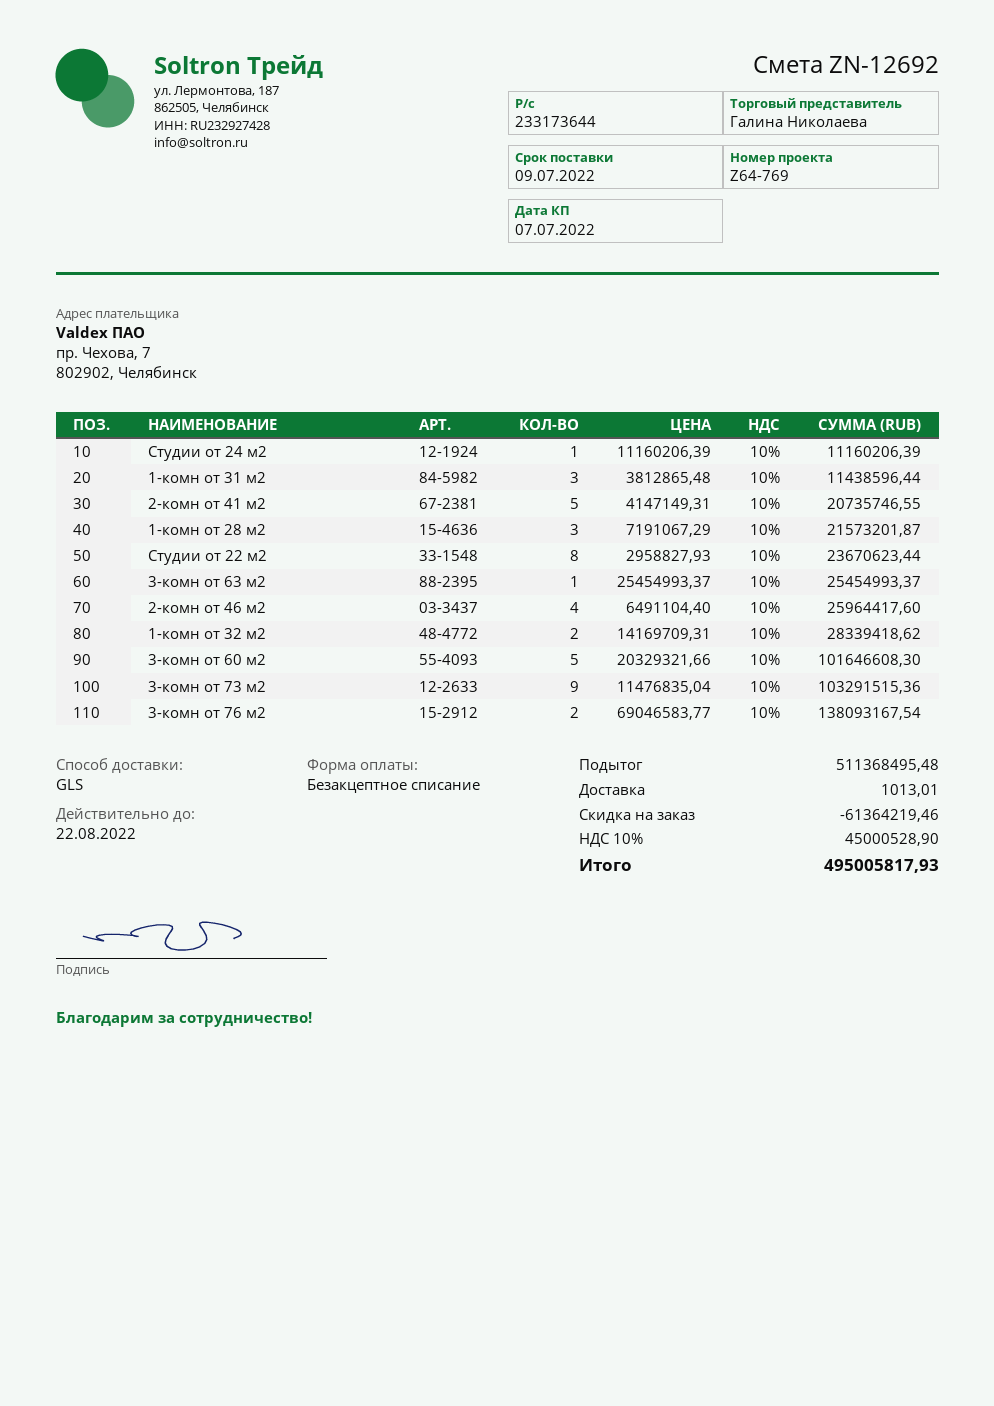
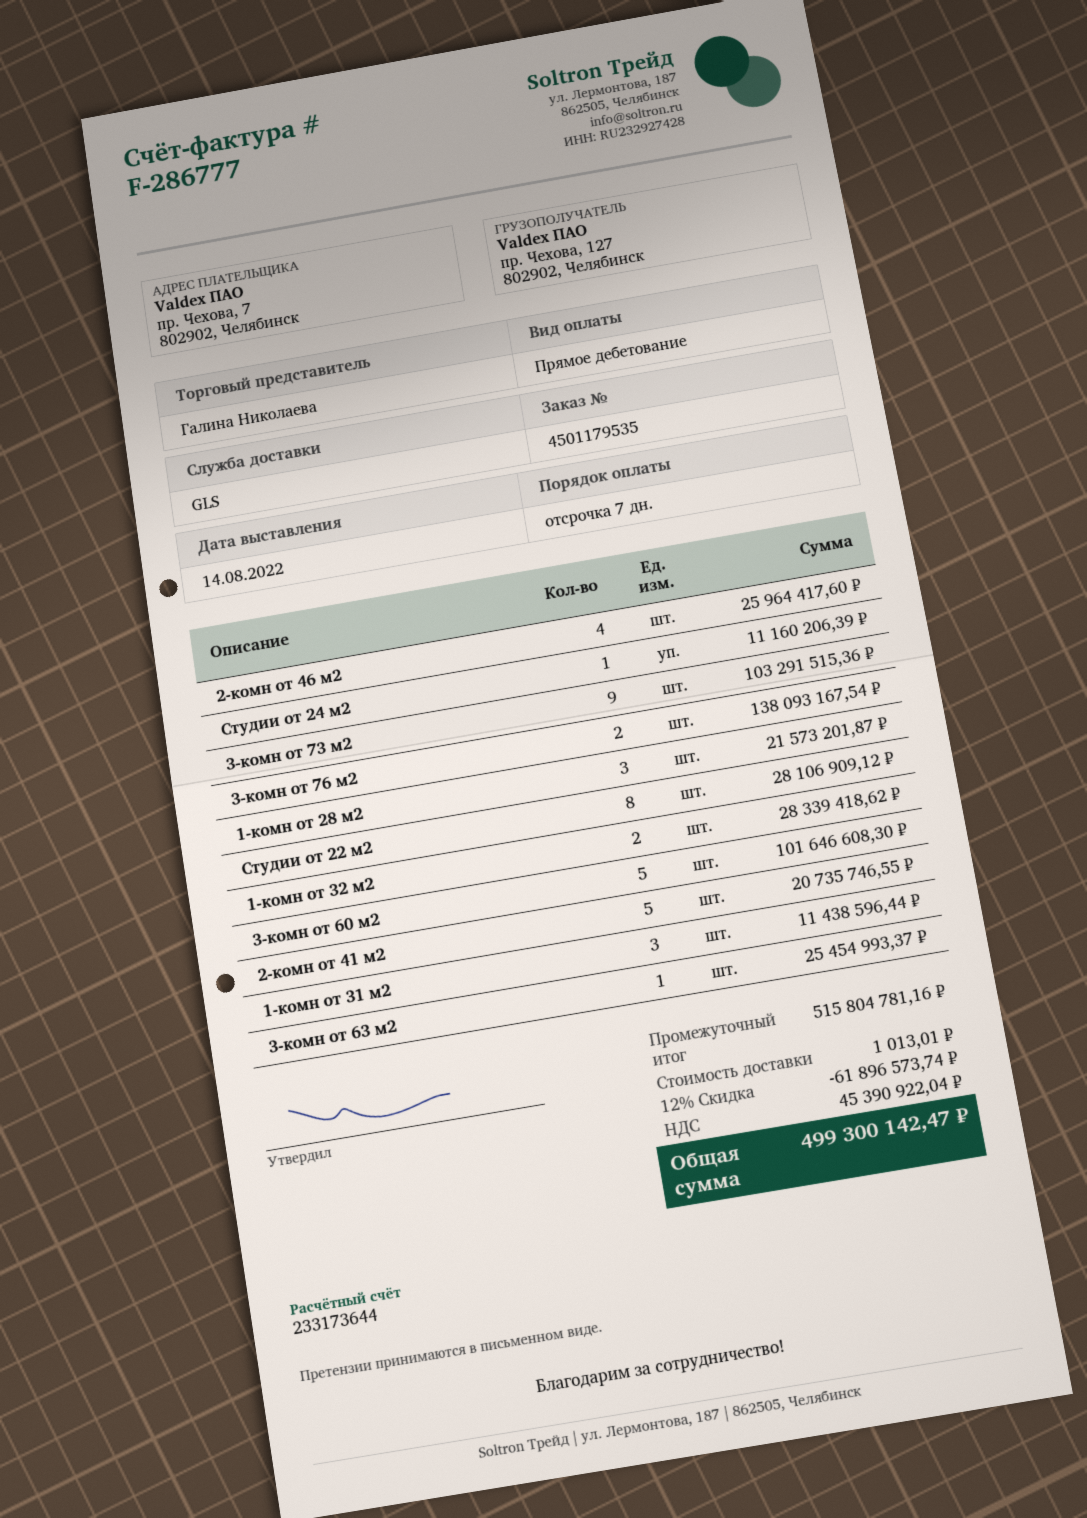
Студии от 22 м2: 8 for 23670623.44 -> 8 for 28106909.12
subtotal: 511368495.48 -> 515804781.16
discount: 61364219.46 -> 61896573.74
tax: 45000528.90 -> 45390922.04
total: 495005817.93 -> 499300142.47

